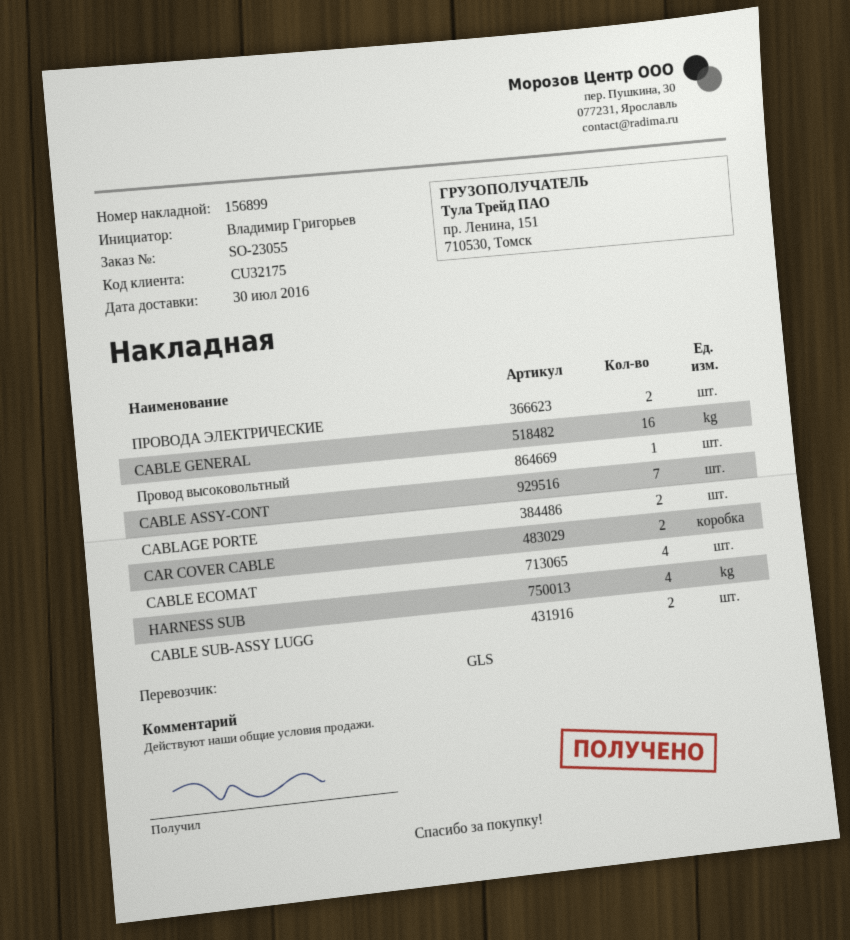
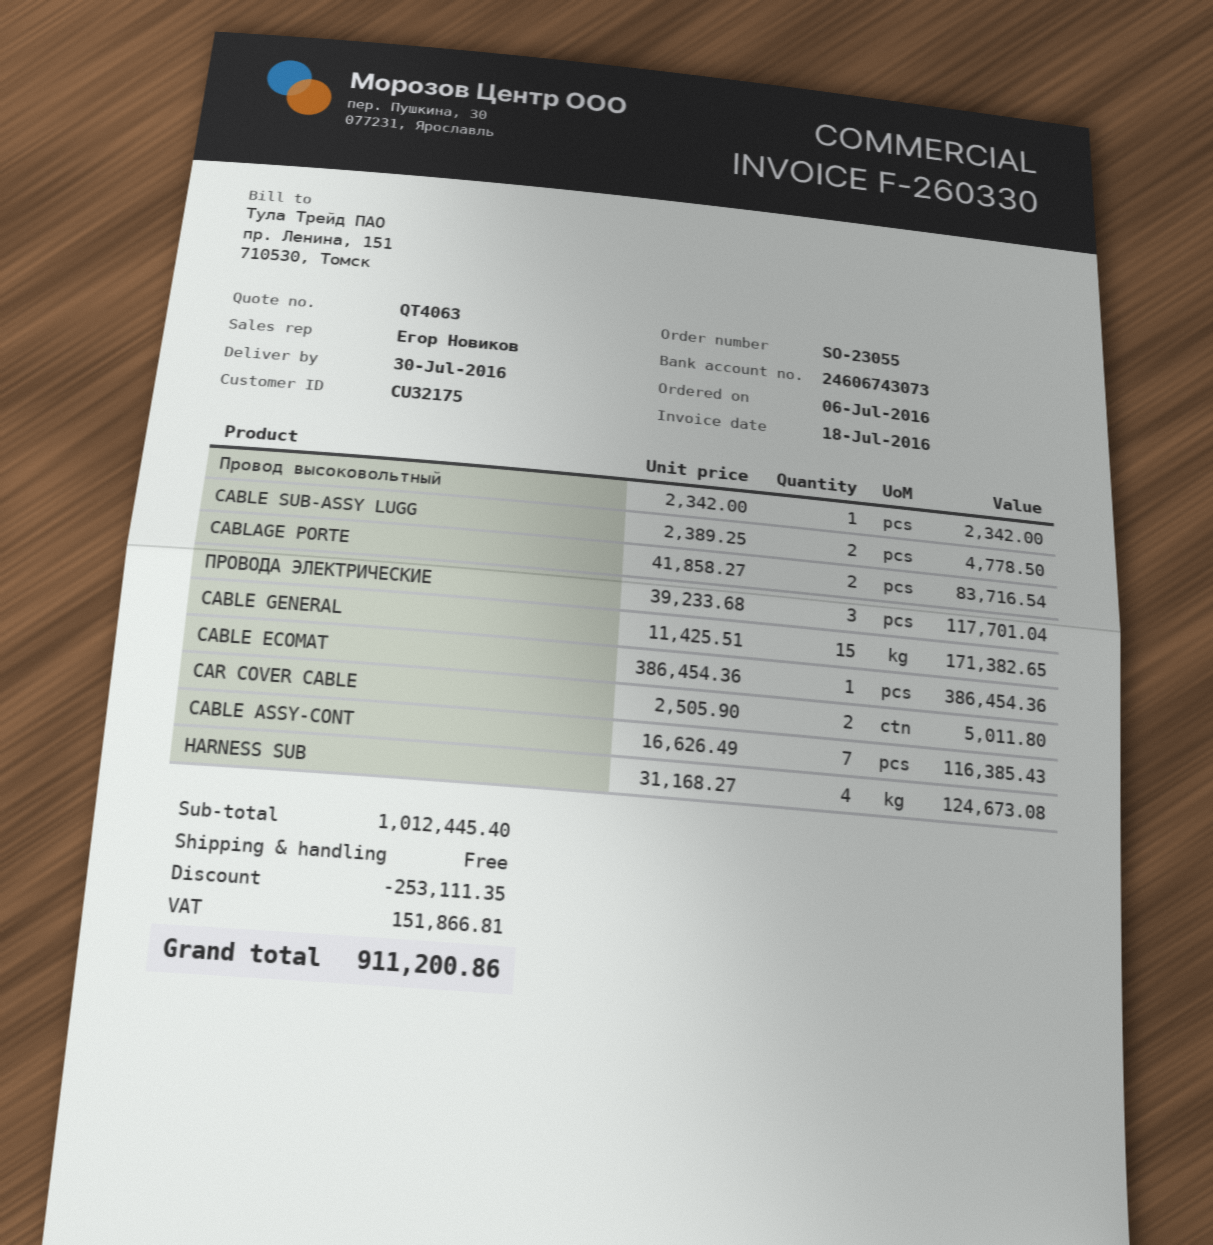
ПРОВОДА ЭЛЕКТРИЧЕСКИЕ: 2 -> 3
CABLE GENERAL: 16 -> 15
CABLE ECOMAT: 4 -> 1

